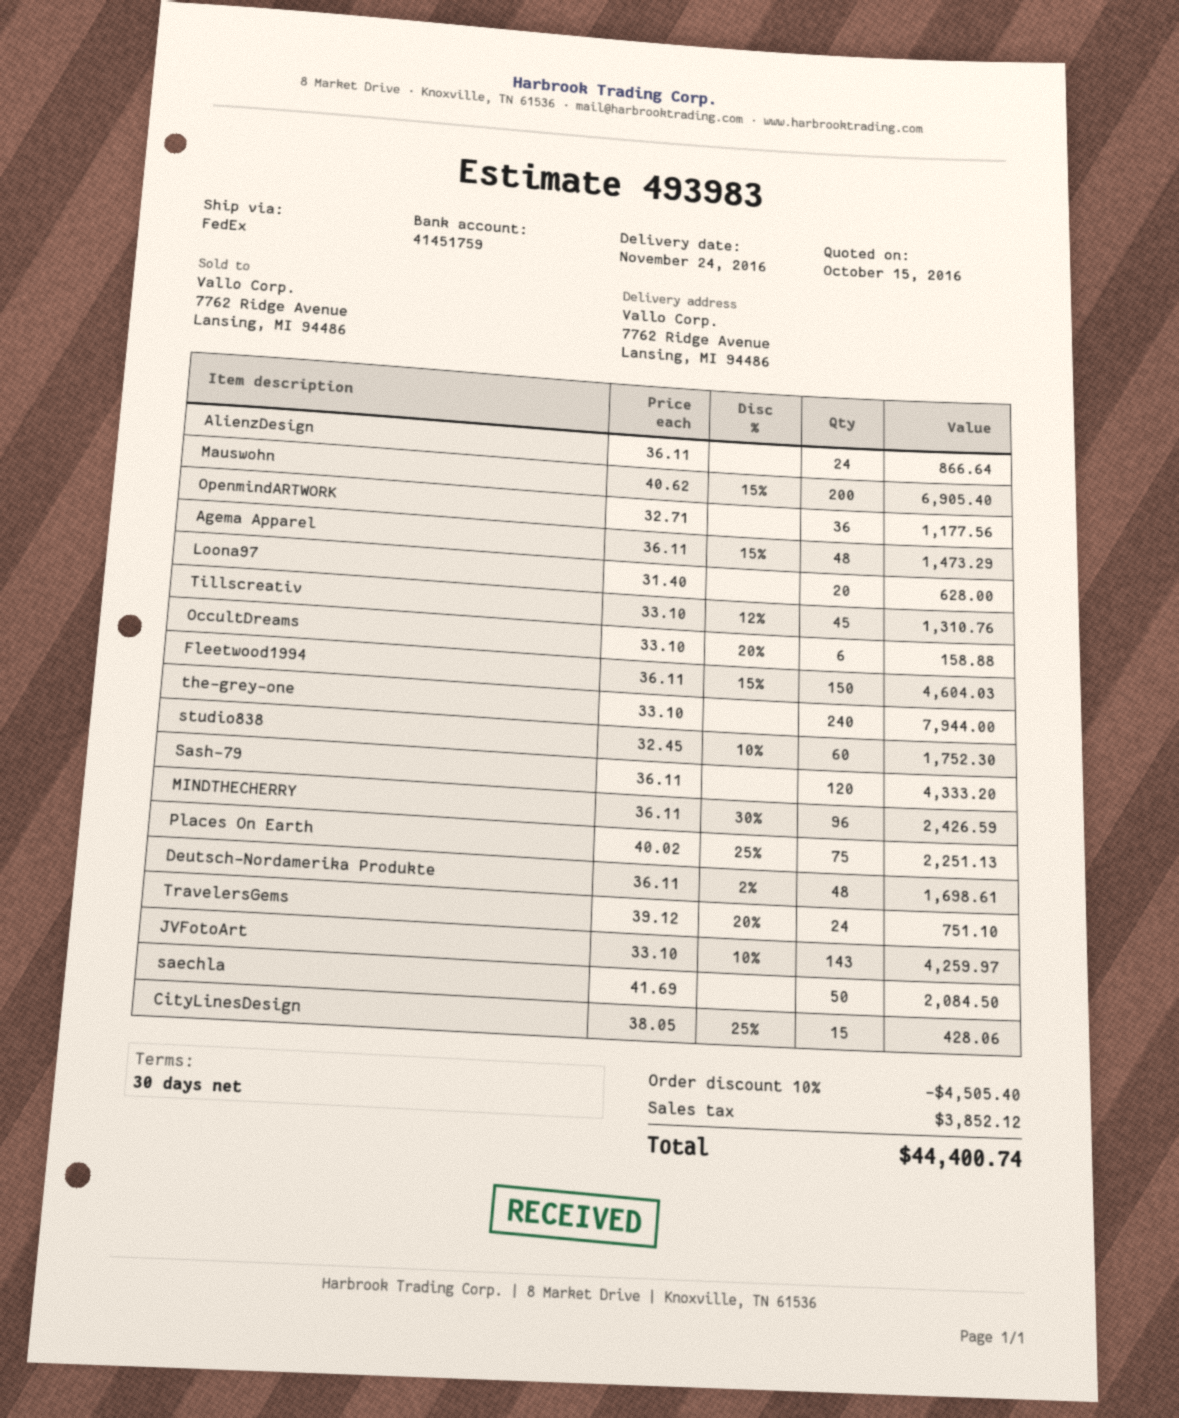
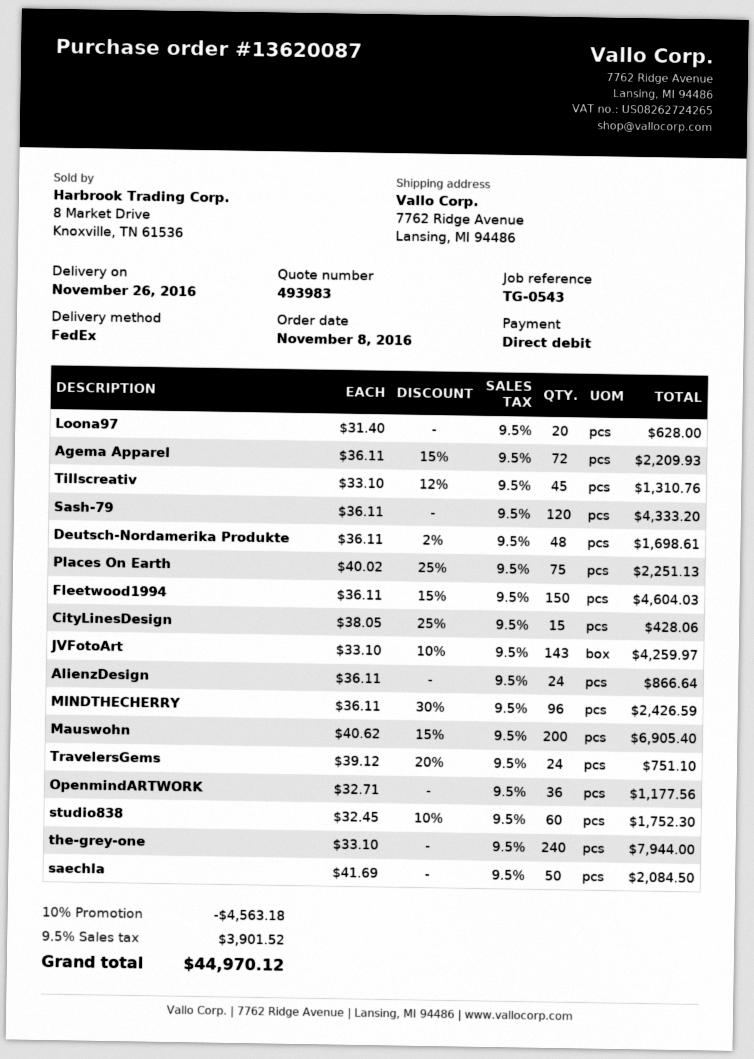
delivery date: 2016-11-24 -> 2016-11-26
Agema Apparel: 48 x 36.11 - 15% = 1473.29 -> 72 x 36.11 - 15% = 2209.93
OccultDreams: 6 x 33.10 - 20% = 158.88 -> none
discount: 10% = 4505.40 -> 10% = 4563.18
tax: 3852.12 -> 3901.52
total: 44400.74 -> 44970.12

